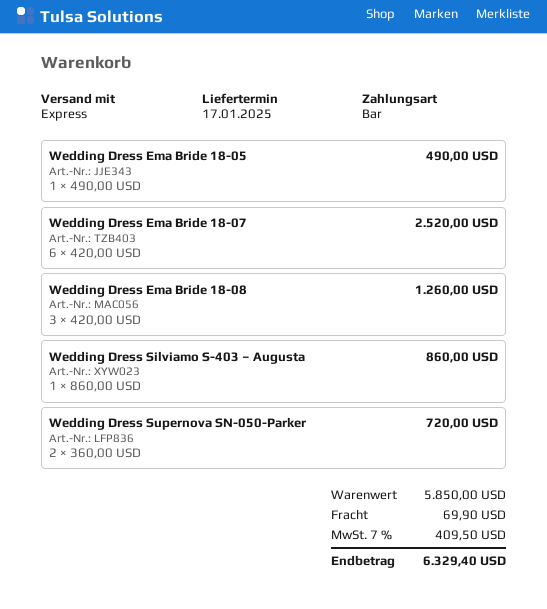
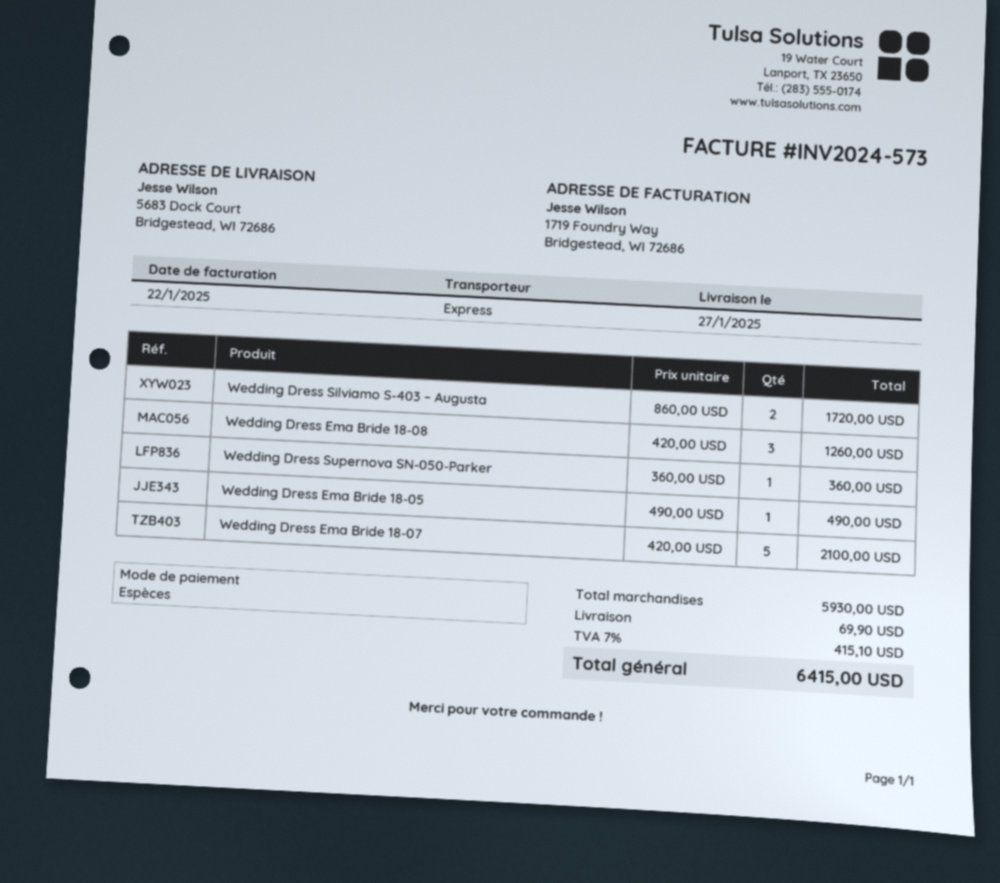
delivery date: 2025-01-17 -> 2025-01-27
Wedding Dress Ema Bride 18-07: 6 x 420.00 = 2520.00 -> 5 x 420.00 = 2100.00
Wedding Dress Silviamo S-403 – Augusta: 1 x 860.00 = 860.00 -> 2 x 860.00 = 1720.00
Wedding Dress Supernova SN-050-Parker: 2 x 360.00 = 720.00 -> 1 x 360.00 = 360.00
subtotal: 5850.00 -> 5930.00
tax: 7% = 409.50 -> 7% = 415.10
total: 6329.40 -> 6415.00

